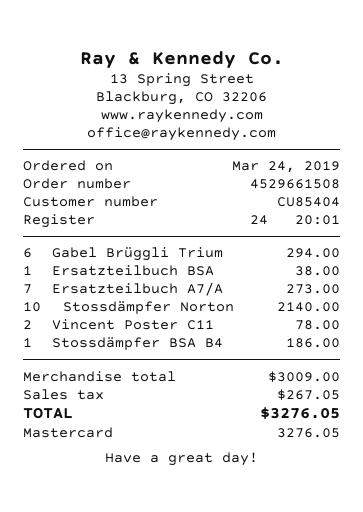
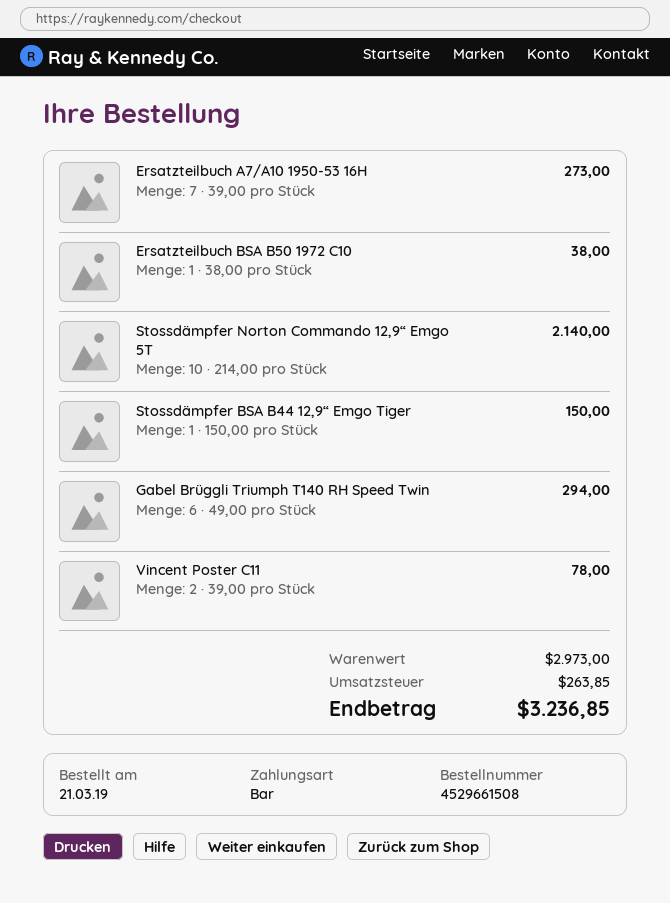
order date: 2019-03-24 -> 2019-03-21
payment method: Mastercard -> cash
Stossdämpfer BSA B4: 1 for 186.00 -> 1 for 150.00
subtotal: 3009.00 -> 2973.00
tax: 267.05 -> 263.85
total: 3276.05 -> 3236.85

